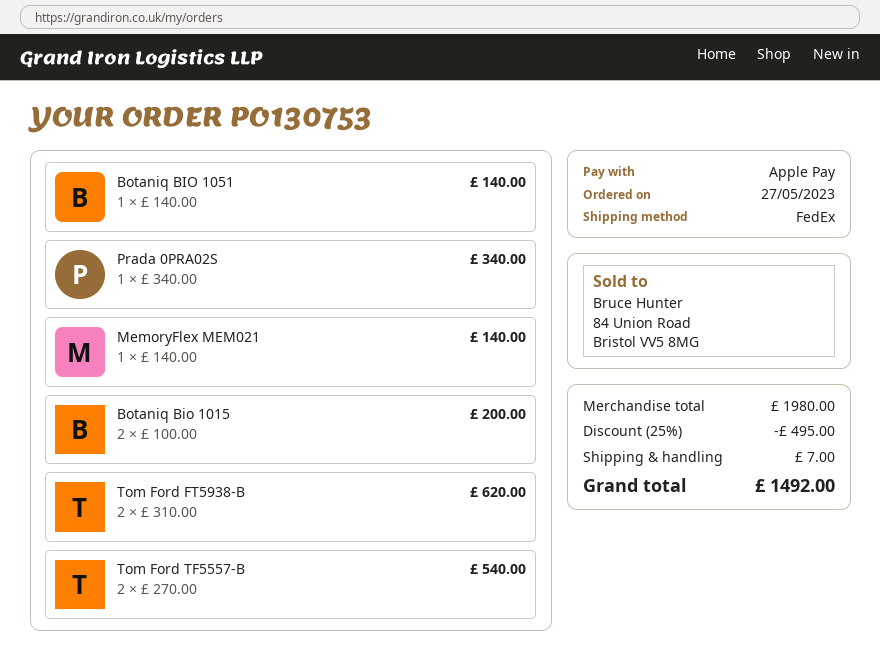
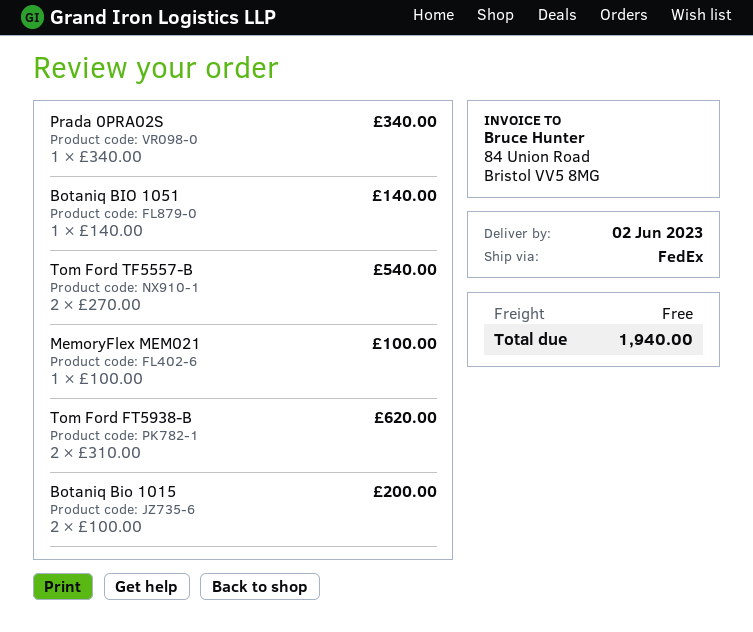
MemoryFlex MEM021: 1 x 140.00 = 140.00 -> 1 x 100.00 = 100.00
discount: 25% = 495.00 -> none
shipping: 7.00 -> 0.00
total: 1492.00 -> 1940.00

